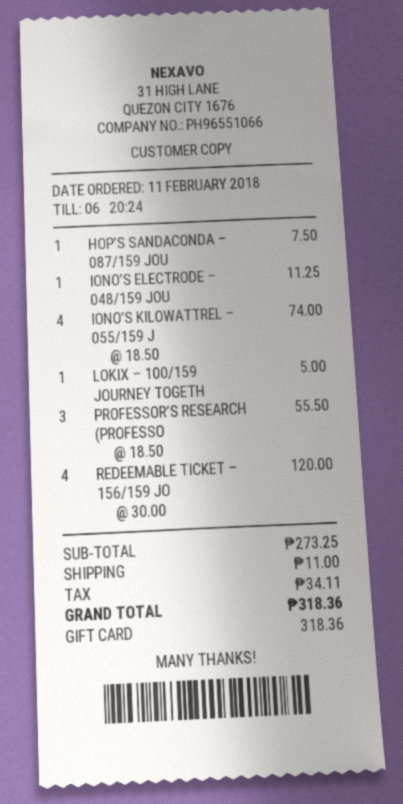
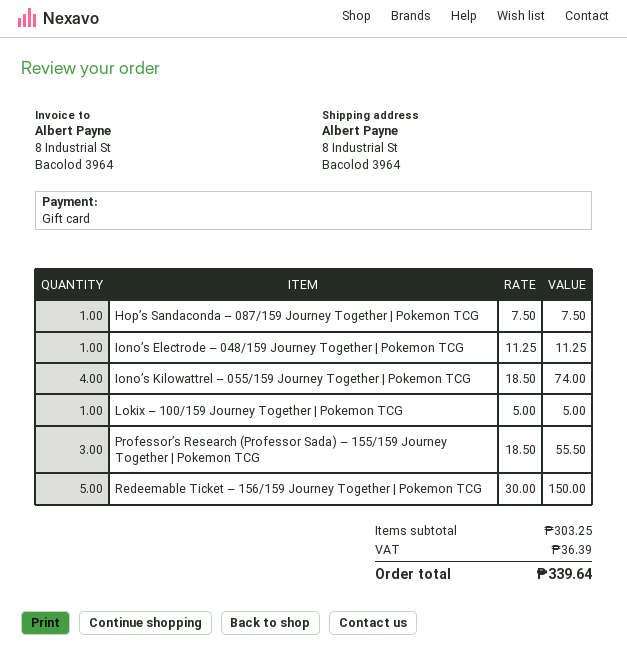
REDEEMABLE TICKET – 156/159 JO: 4 x 30.00 = 120.00 -> 5 x 30.00 = 150.00
subtotal: 273.25 -> 303.25
shipping: 11.00 -> none
tax: 34.11 -> 36.39
total: 318.36 -> 339.64

